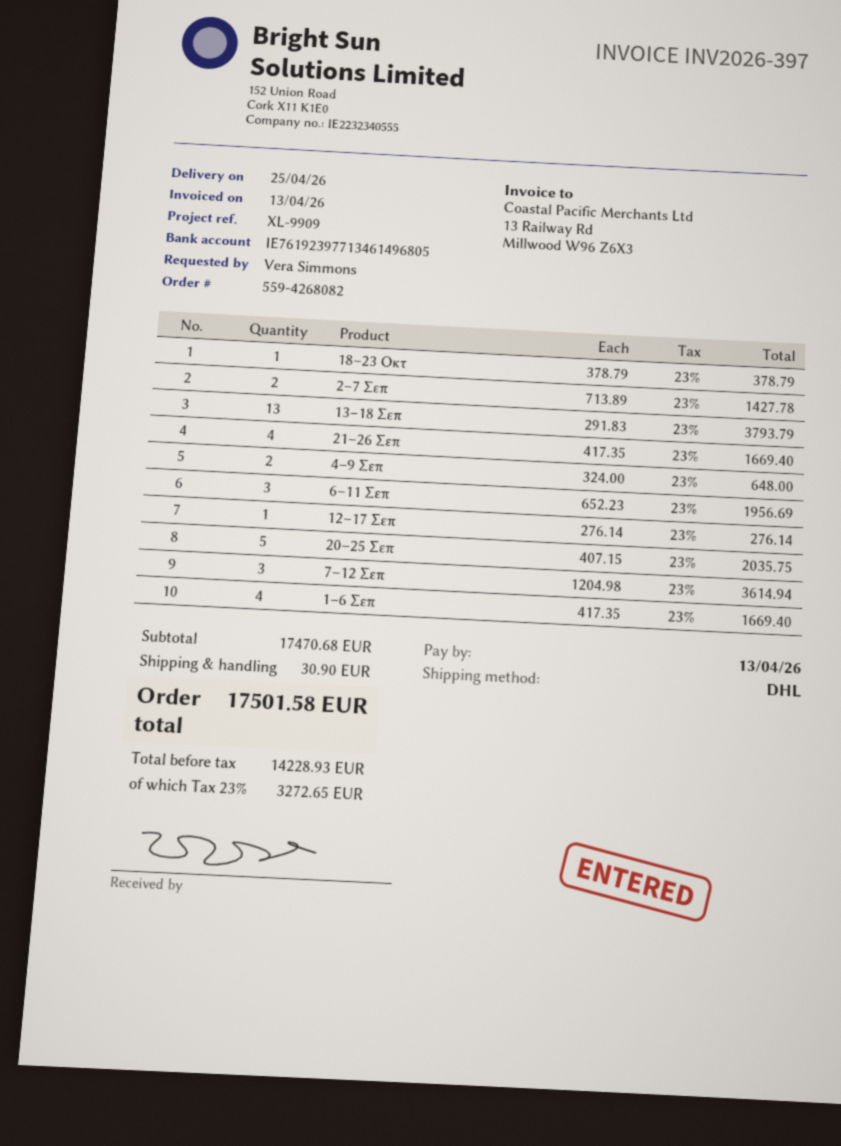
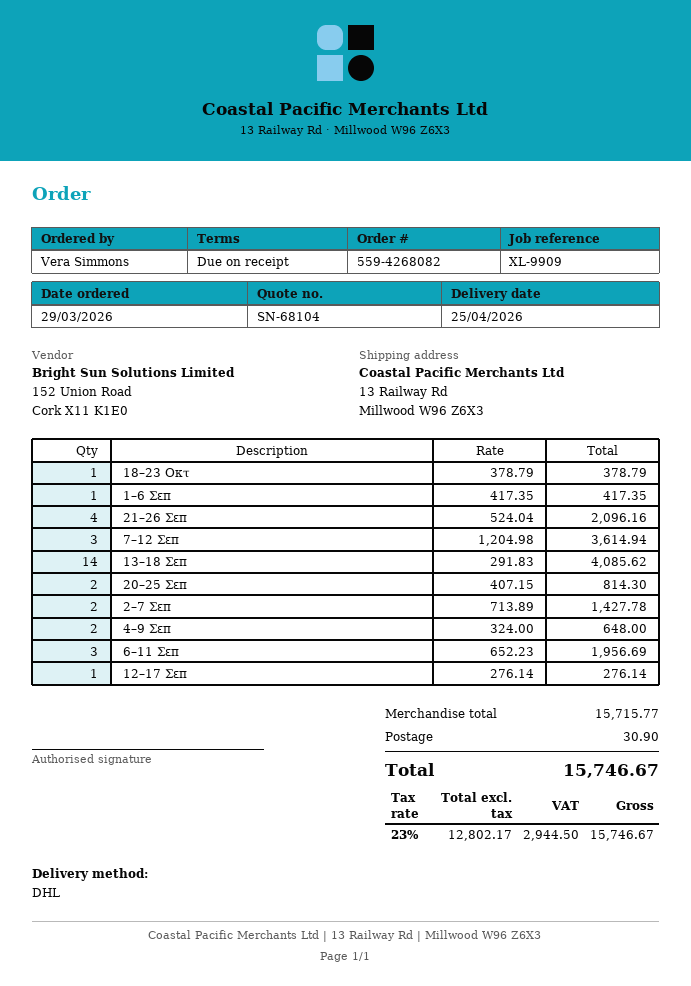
13–18 Σεπ: 13 x 291.83 = 3793.79 -> 14 x 291.83 = 4085.62
21–26 Σεπ: 4 x 417.35 = 1669.40 -> 4 x 524.04 = 2096.16
20–25 Σεπ: 5 x 407.15 = 2035.75 -> 2 x 407.15 = 814.30
1–6 Σεπ: 4 x 417.35 = 1669.40 -> 1 x 417.35 = 417.35
subtotal: 17470.68 -> 15715.77
net: 14228.93 -> 12802.17
tax: 23% = 3272.65 -> 23% = 2944.50
total: 17501.58 -> 15746.67

